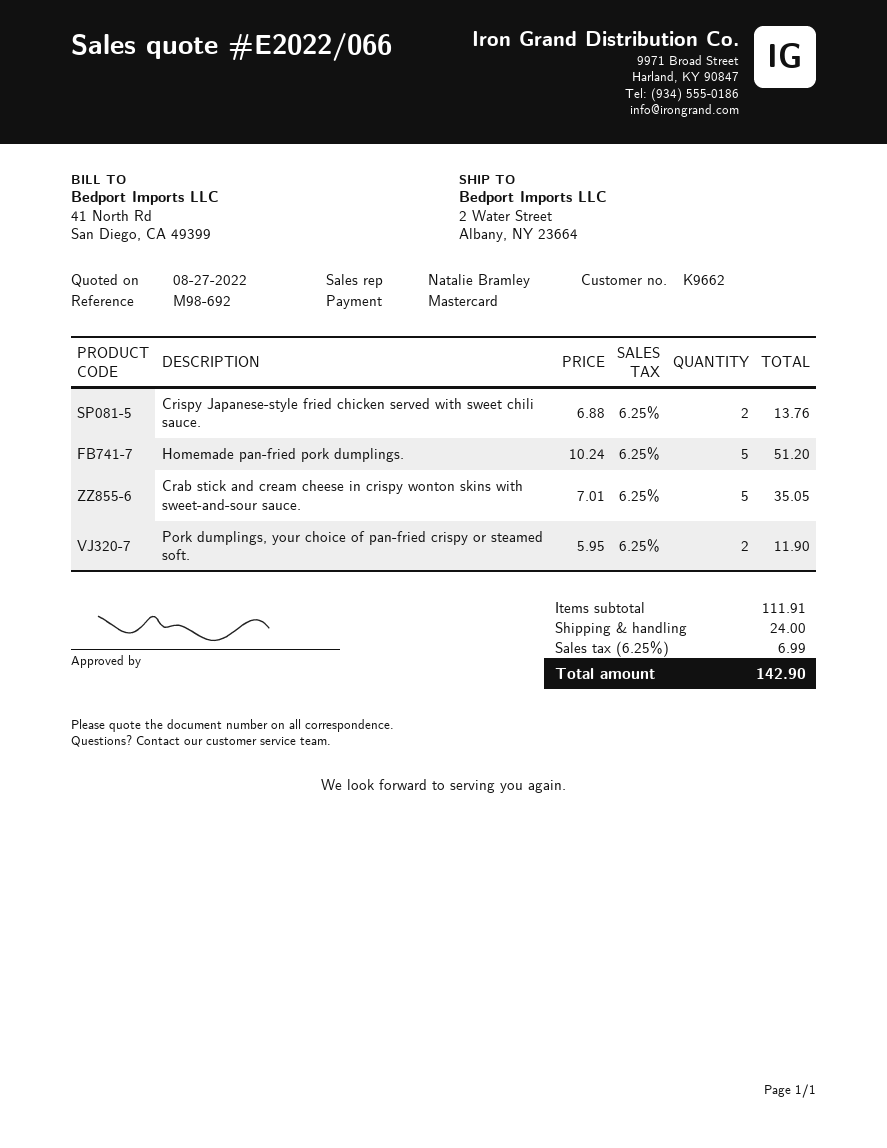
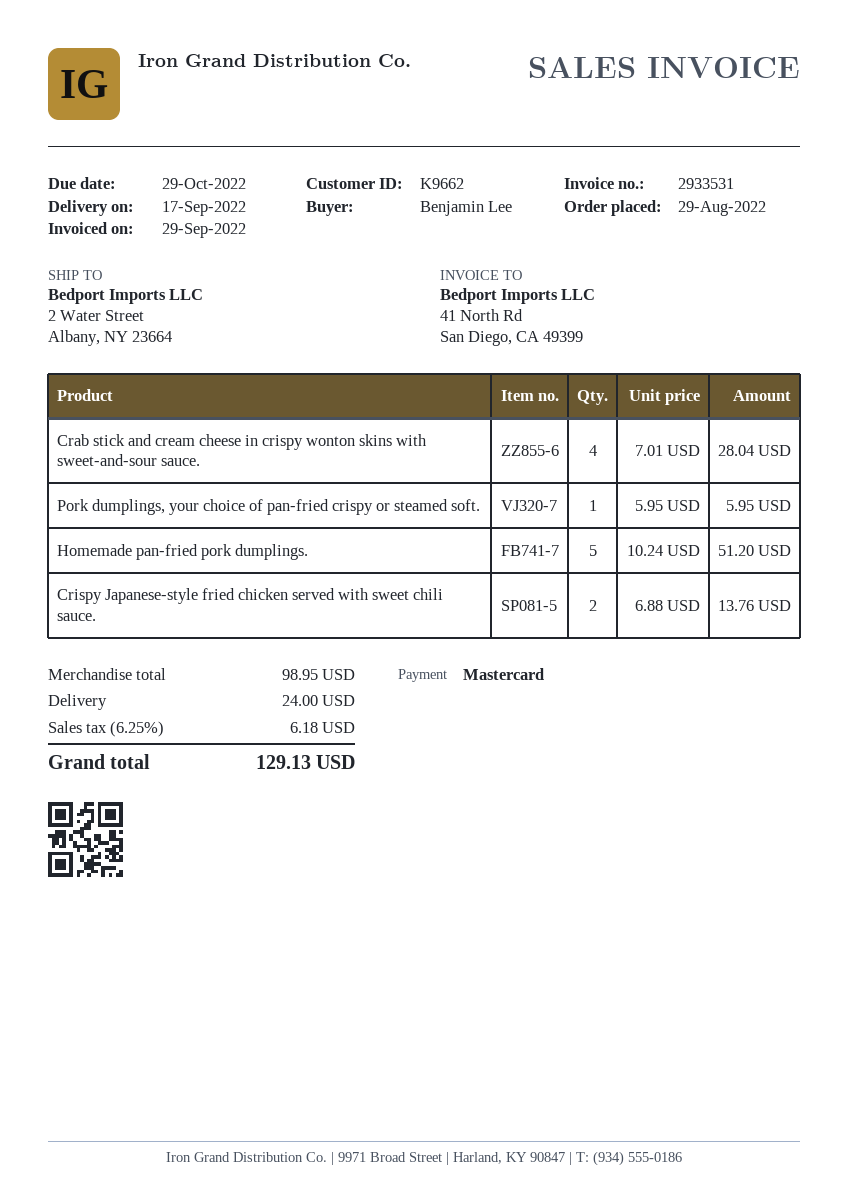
Crab stick and cream cheese in crispy wonton skins with sweet-and-sour sauce.: 5 x 7.01 = 35.05 -> 4 x 7.01 = 28.04
Pork dumplings, your choice of pan-fried crispy or steamed soft.: 2 x 5.95 = 11.90 -> 1 x 5.95 = 5.95
subtotal: 111.91 -> 98.95
tax: 6.25% = 6.99 -> 6.25% = 6.18
total: 142.90 -> 129.13

